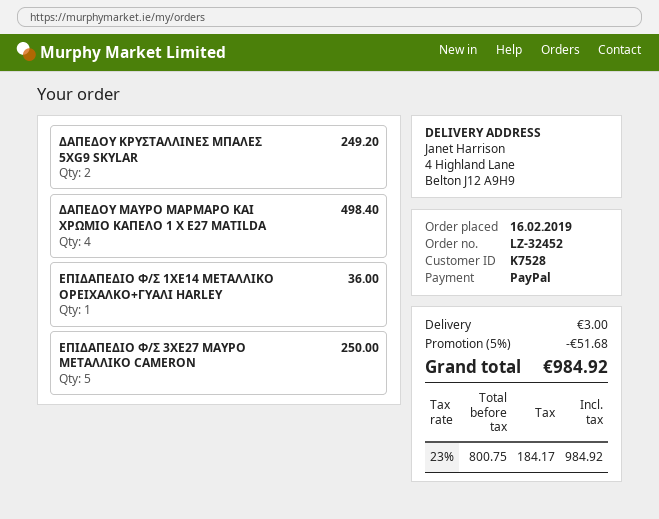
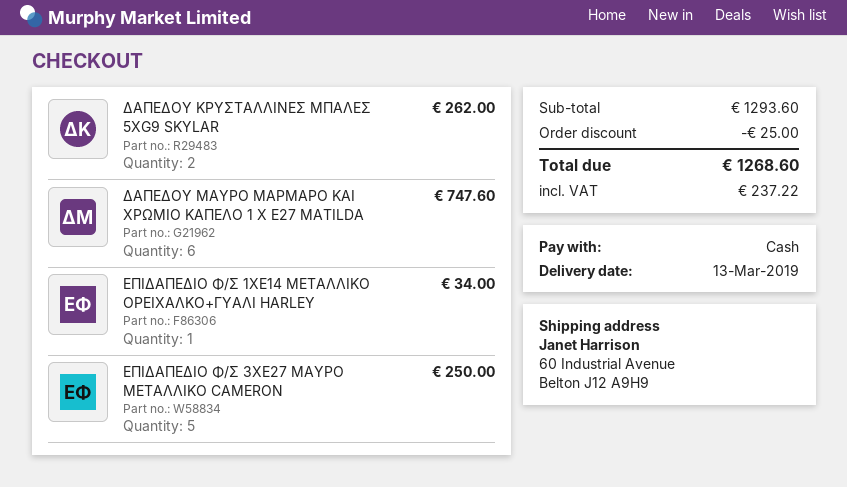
payment method: PayPal -> cash
ship to: 4 Highland Lane, Belton J12 A9H9 -> 60 Industrial Avenue, Belton J12 A9H9
ΔΑΠΕΔΟΥ ΚΡΥΣΤΑΛΛΙΝΕΣ ΜΠΑΛΕΣ 5ΧG9 SKYLAR: 2 for 249.20 -> 2 for 262.00
ΔΑΠΕΔΟΥ ΜΑΥΡΟ ΜΑΡΜΑΡΟ ΚΑΙ ΧΡΩΜΙΟ ΚΑΠΕΛΟ 1 Χ Ε27 MATILDA: 4 for 498.40 -> 6 for 747.60
ΕΠΙΔΑΠΕΔΙΟ Φ/Σ 1ΧΕ14 ΜΕΤΑΛΛΙΚΟ ΟΡΕΙΧΑΛΚΟ+ΓΥΑΛΙ HARLEY: 1 for 36.00 -> 1 for 34.00
discount: 51.68 -> 25.00
shipping: 3.00 -> none
tax: 184.17 -> 237.22
total: 984.92 -> 1268.60

